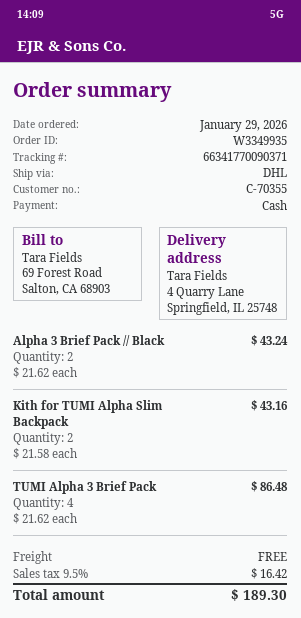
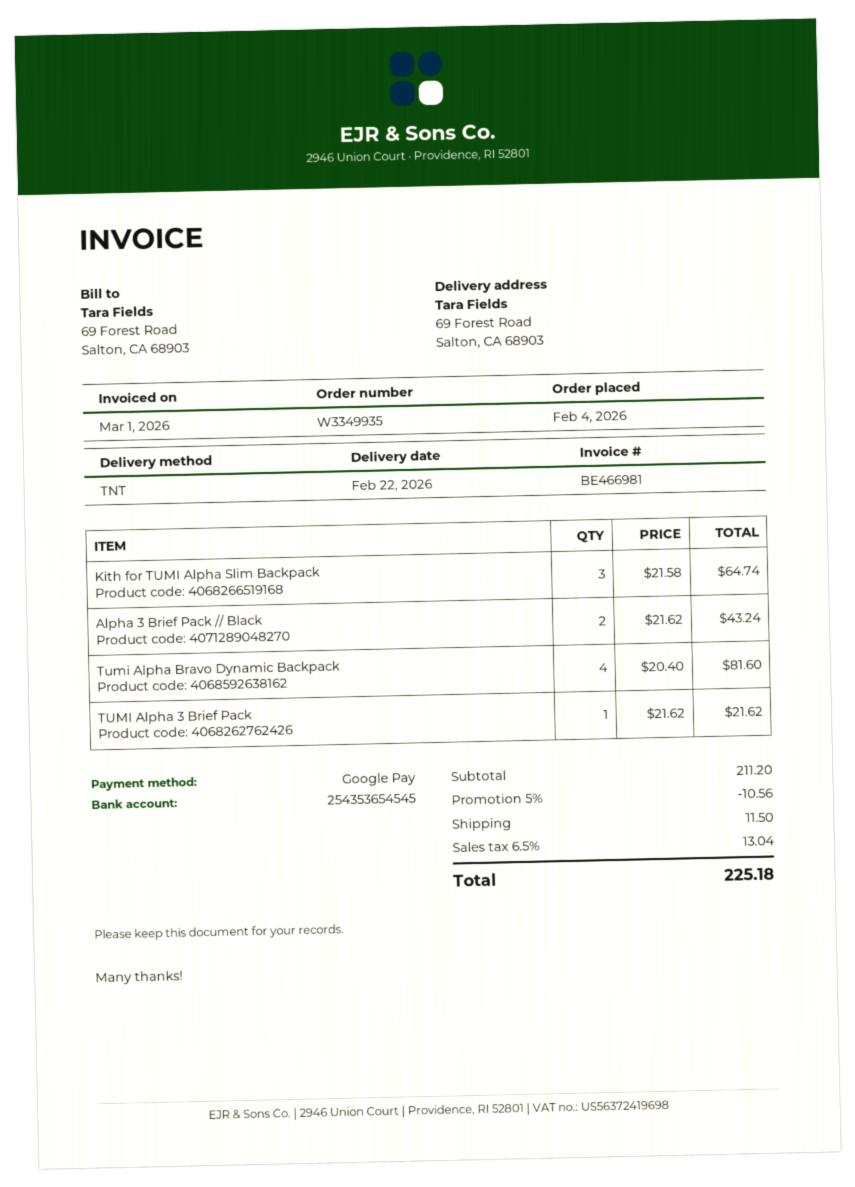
order date: 2026-01-29 -> 2026-02-04
payment method: cash -> Google Pay
shipping method: DHL -> TNT
ship to: 4 Quarry Lane, Springfield, IL 25748 -> 69 Forest Road, Salton, CA 68903
Kith for TUMI Alpha Slim Backpack: 2 x 21.58 = 43.16 -> 3 x 21.58 = 64.74
TUMI Alpha 3 Brief Pack: 4 x 21.62 = 86.48 -> 1 x 21.62 = 21.62
Tumi Alpha Bravo Dynamic Backpack: none -> 4 x 20.40 = 81.60
discount: none -> 5% = 10.56
shipping: 0.00 -> 11.50
tax: 9.5% = 16.42 -> 6.5% = 13.04
total: 189.30 -> 225.18

